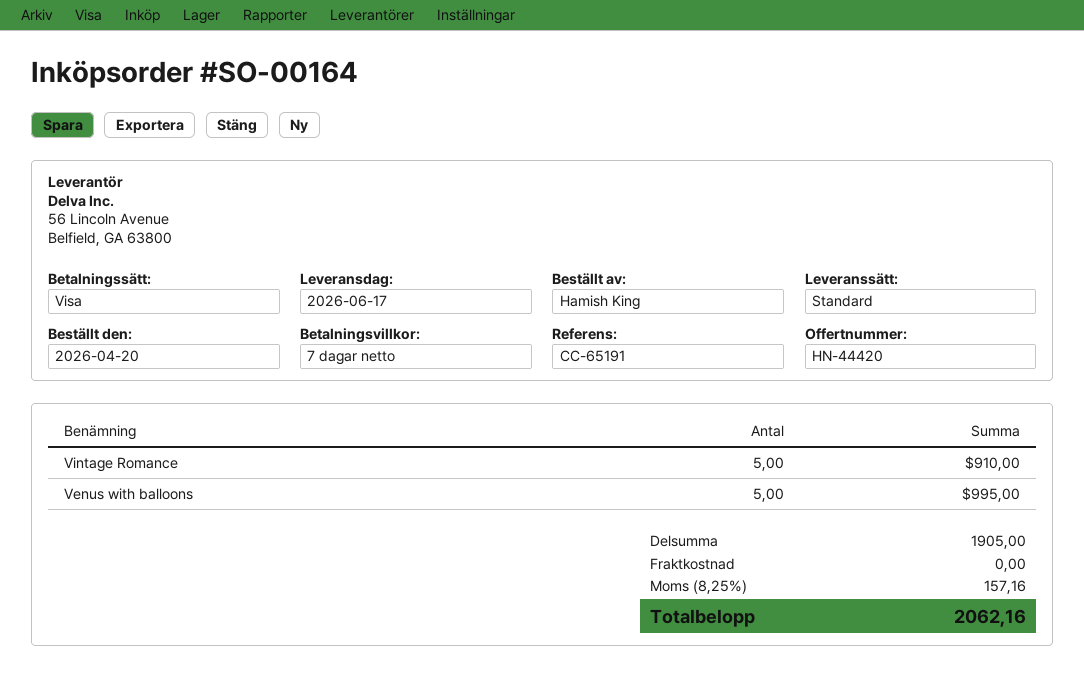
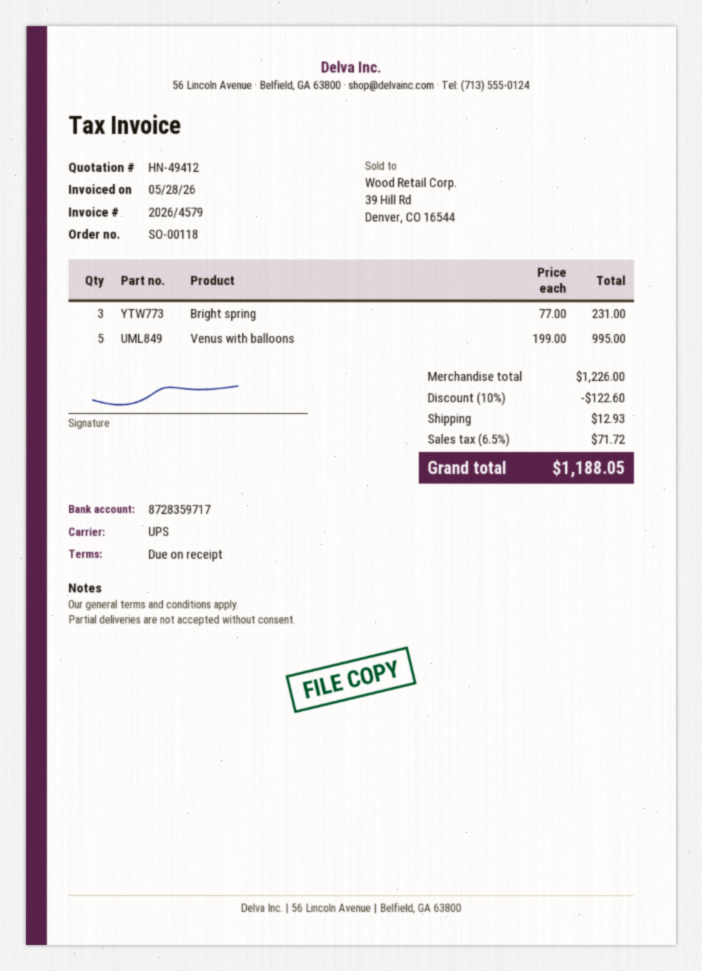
quote number: HN-44420 -> HN-49412
order number: SO-00164 -> SO-00118
payment terms: 7 days -> on receipt
shipping method: standard -> UPS
Vintage Romance: 5 for 910.00 -> none
Bright spring: none -> 3 for 231.00
subtotal: 1905.00 -> 1226.00
discount: none -> 10% = 122.60
shipping: 0.00 -> 12.93
tax: 8.25% = 157.16 -> 6.5% = 71.72
total: 2062.16 -> 1188.05

